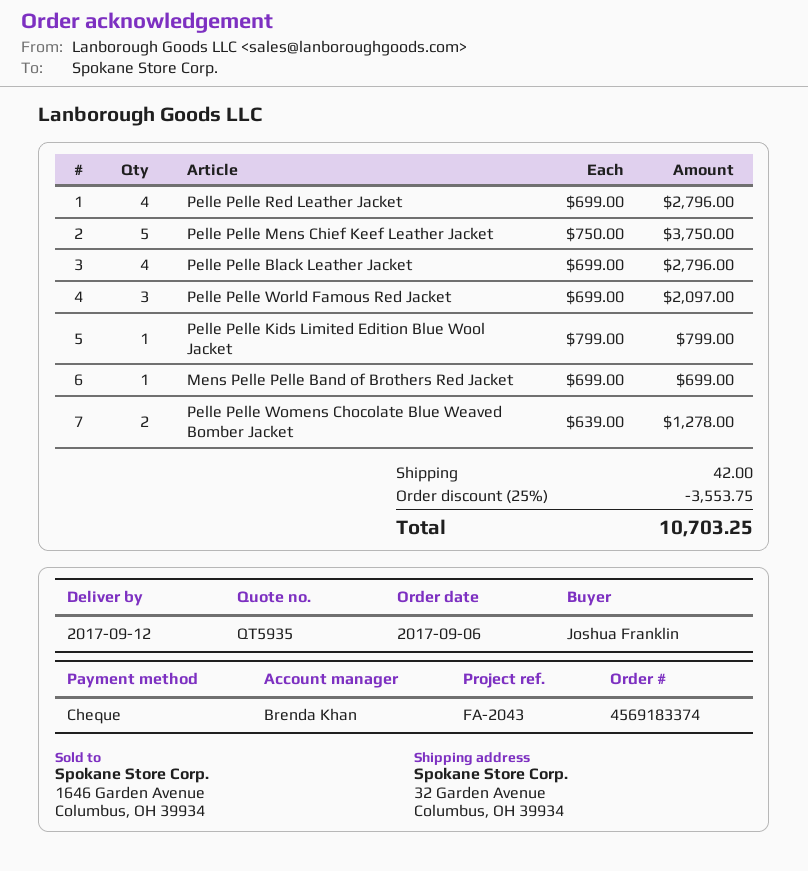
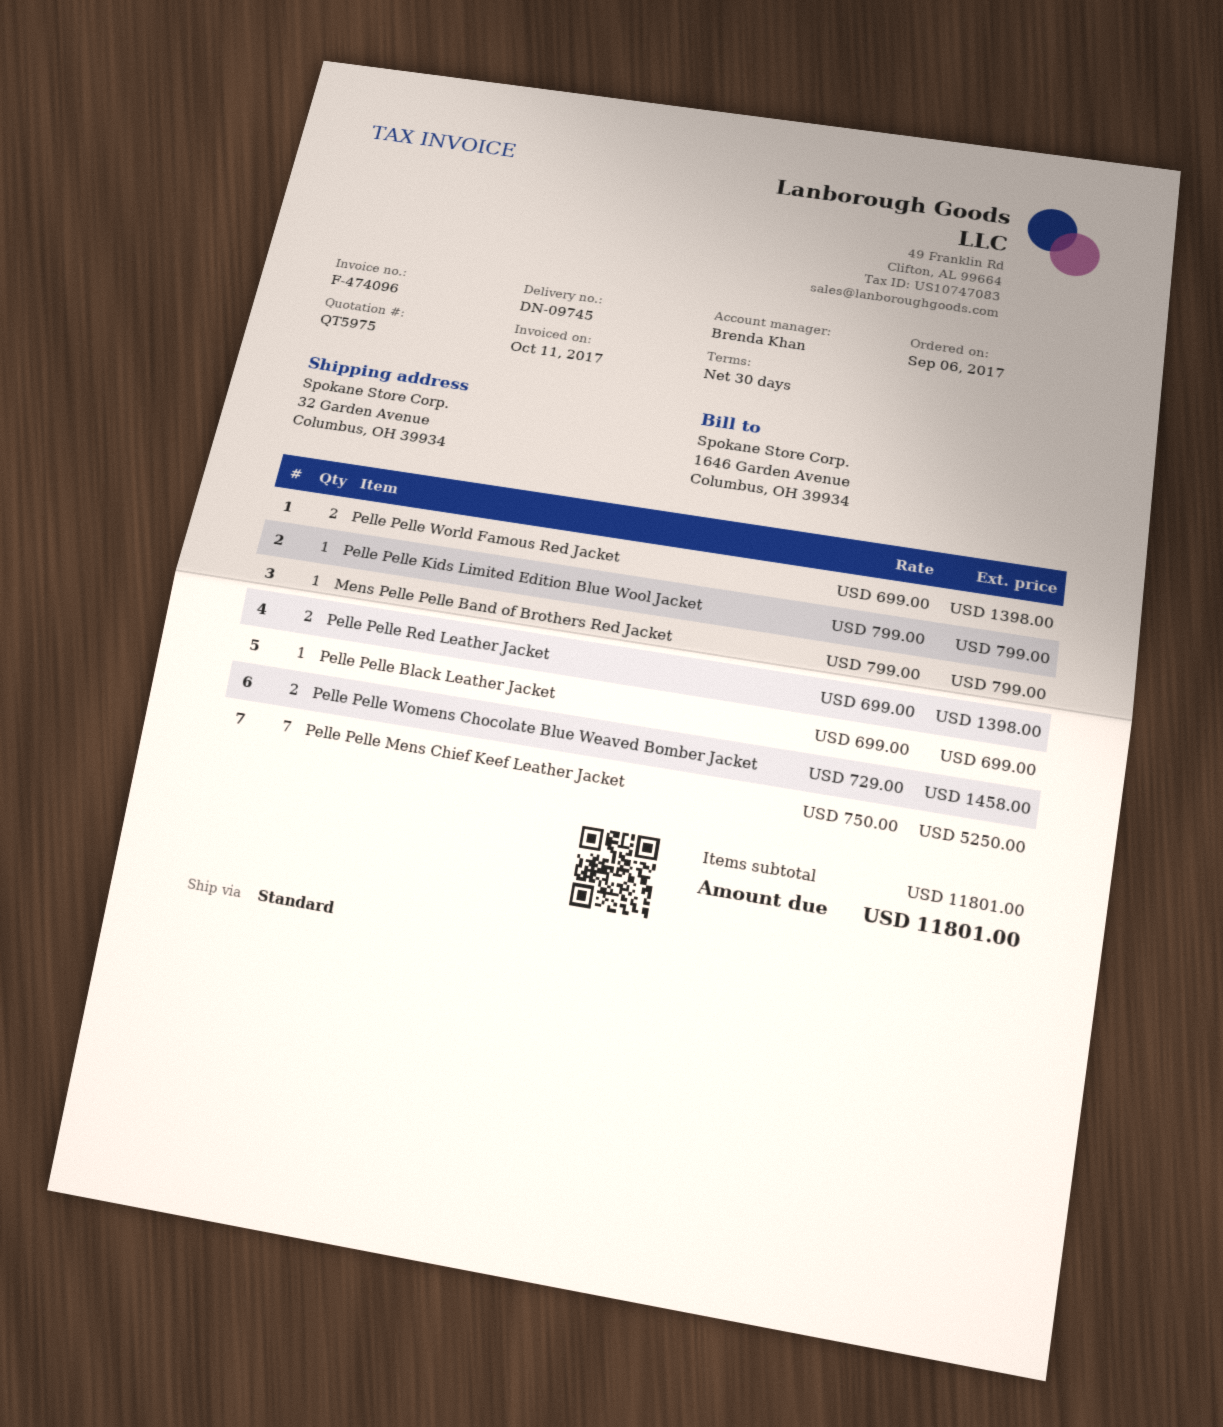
quote number: QT5935 -> QT5975
Pelle Pelle Red Leather Jacket: 4 x 699.00 = 2796.00 -> 2 x 699.00 = 1398.00
Pelle Pelle Mens Chief Keef Leather Jacket: 5 x 750.00 = 3750.00 -> 7 x 750.00 = 5250.00
Pelle Pelle Black Leather Jacket: 4 x 699.00 = 2796.00 -> 1 x 699.00 = 699.00
Pelle Pelle World Famous Red Jacket: 3 x 699.00 = 2097.00 -> 2 x 699.00 = 1398.00
Mens Pelle Pelle Band of Brothers Red Jacket: 1 x 699.00 = 699.00 -> 1 x 799.00 = 799.00
Pelle Pelle Womens Chocolate Blue Weaved Bomber Jacket: 2 x 639.00 = 1278.00 -> 2 x 729.00 = 1458.00
discount: 25% = 3553.75 -> none
shipping: 42.00 -> none
total: 10703.25 -> 11801.00

